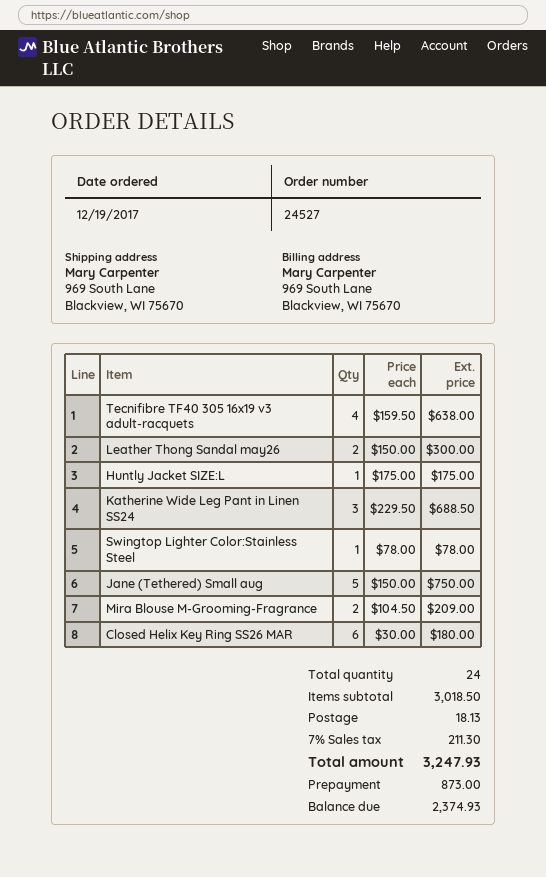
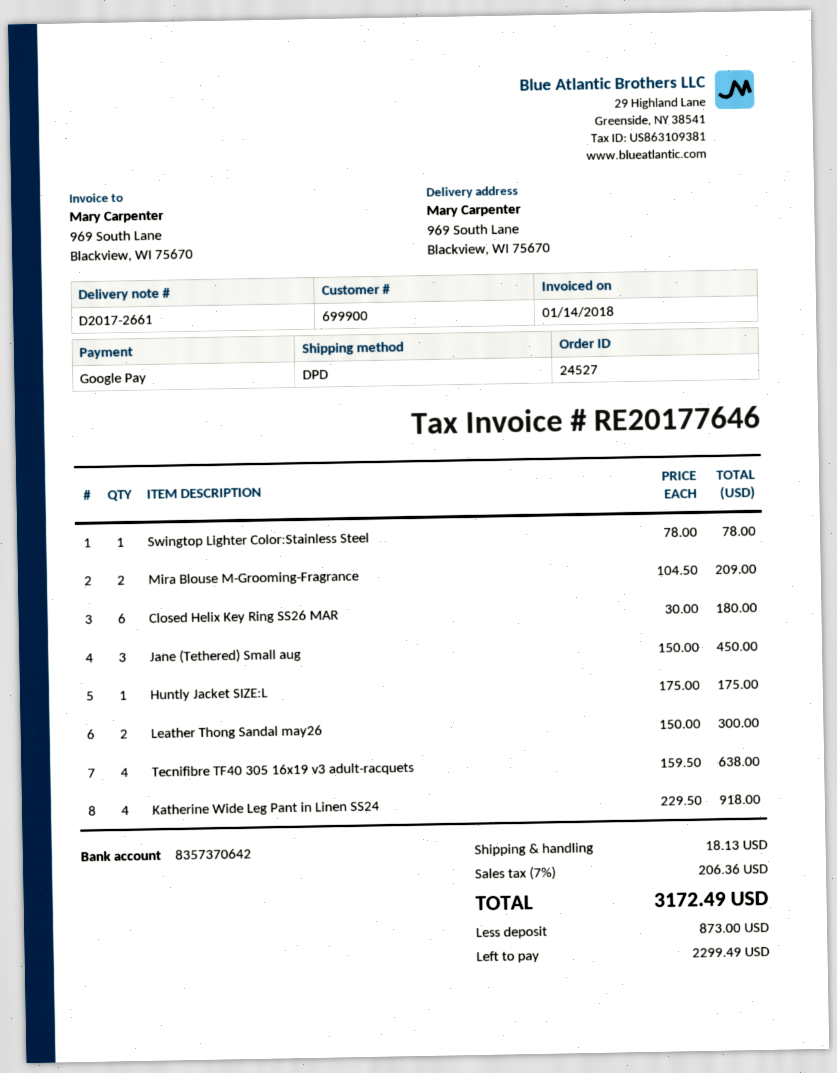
Katherine Wide Leg Pant in Linen SS24: 3 x 229.50 = 688.50 -> 4 x 229.50 = 918.00
Jane (Tethered) Small aug: 5 x 150.00 = 750.00 -> 3 x 150.00 = 450.00
tax: 7% = 211.30 -> 7% = 206.36
total: 3247.93 -> 3172.49
balance: 2374.93 -> 2299.49

